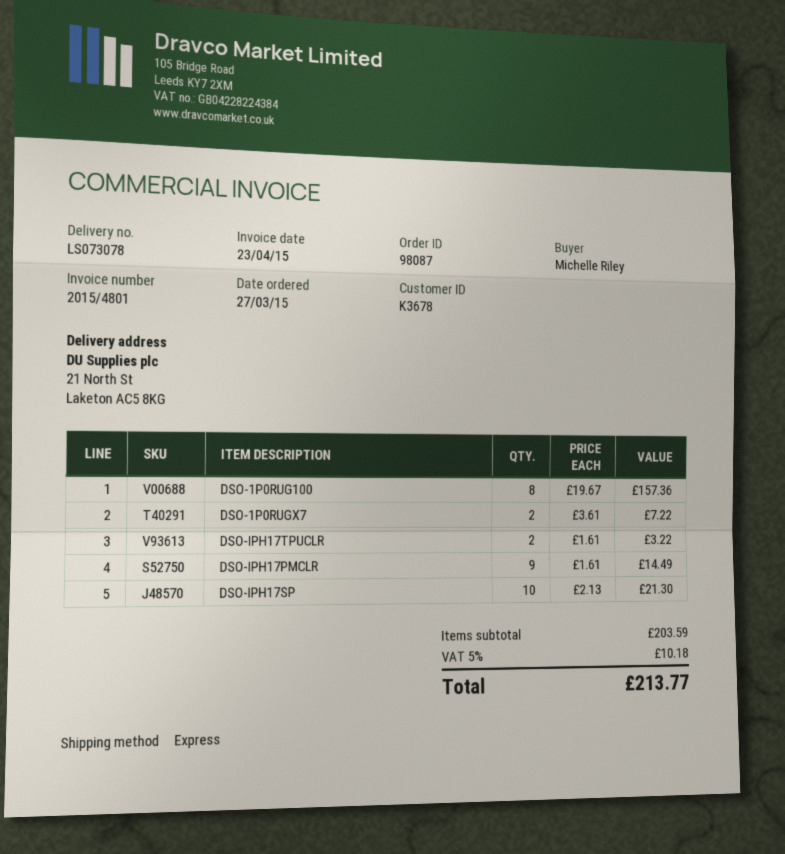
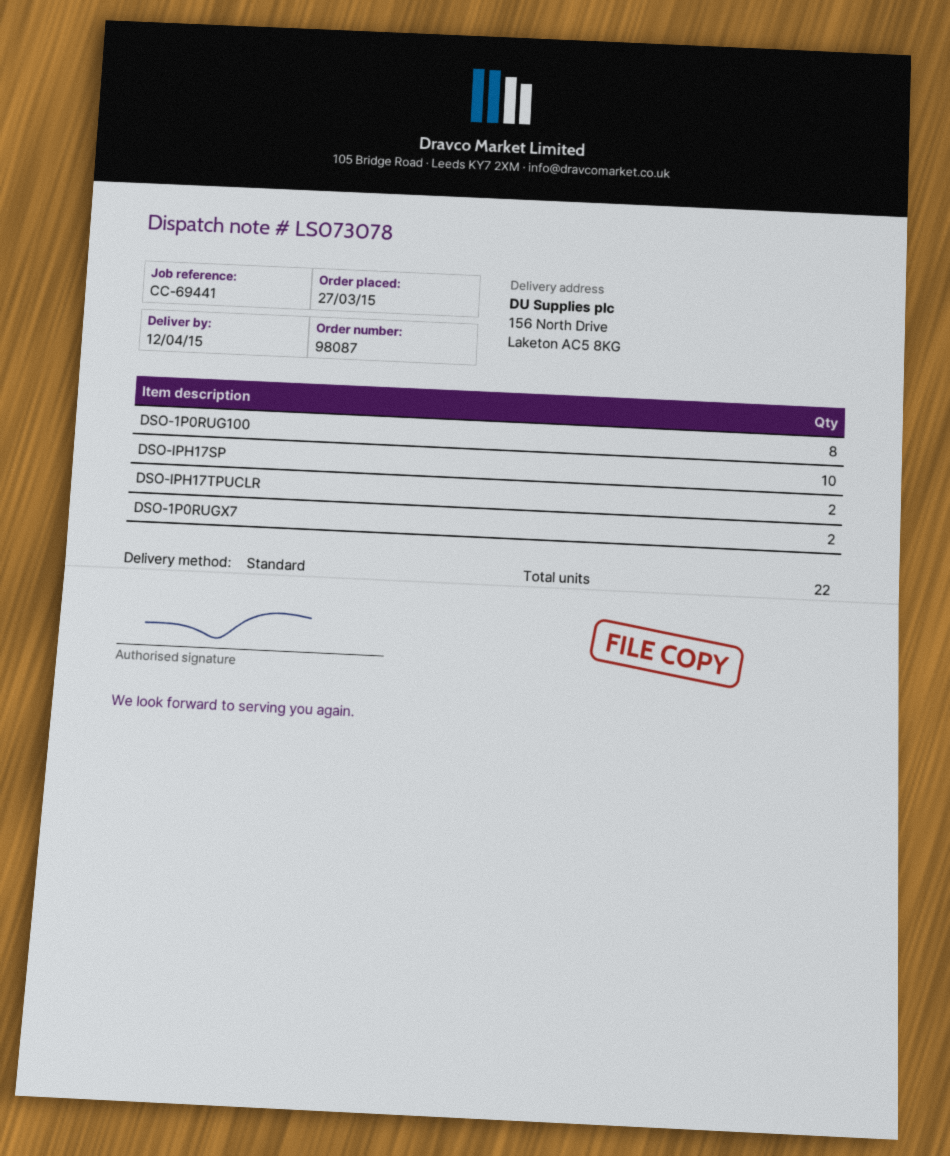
shipping method: express -> standard
ship to: 21 North St, Laketon AC5 8KG -> 156 North Drive, Laketon AC5 8KG
DSO-IPH17PMCLR: 9 -> none

